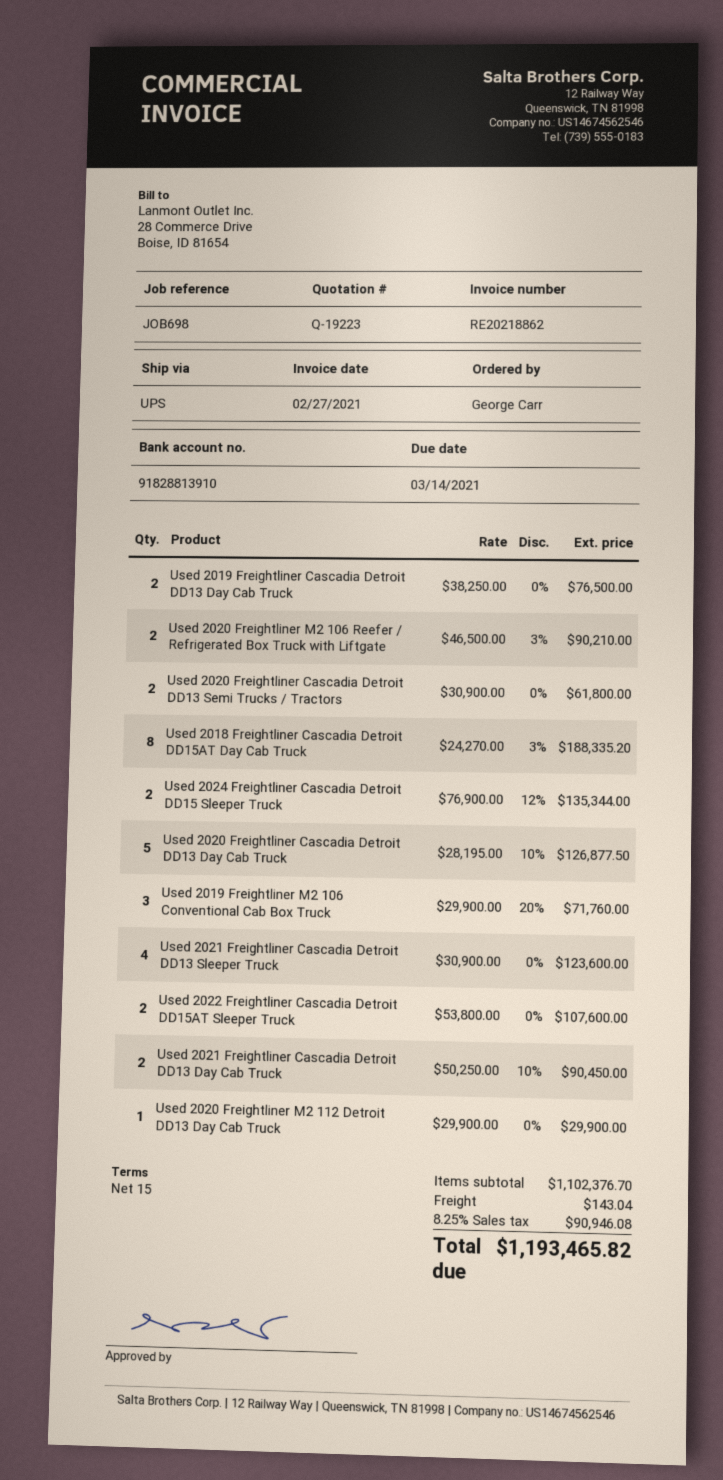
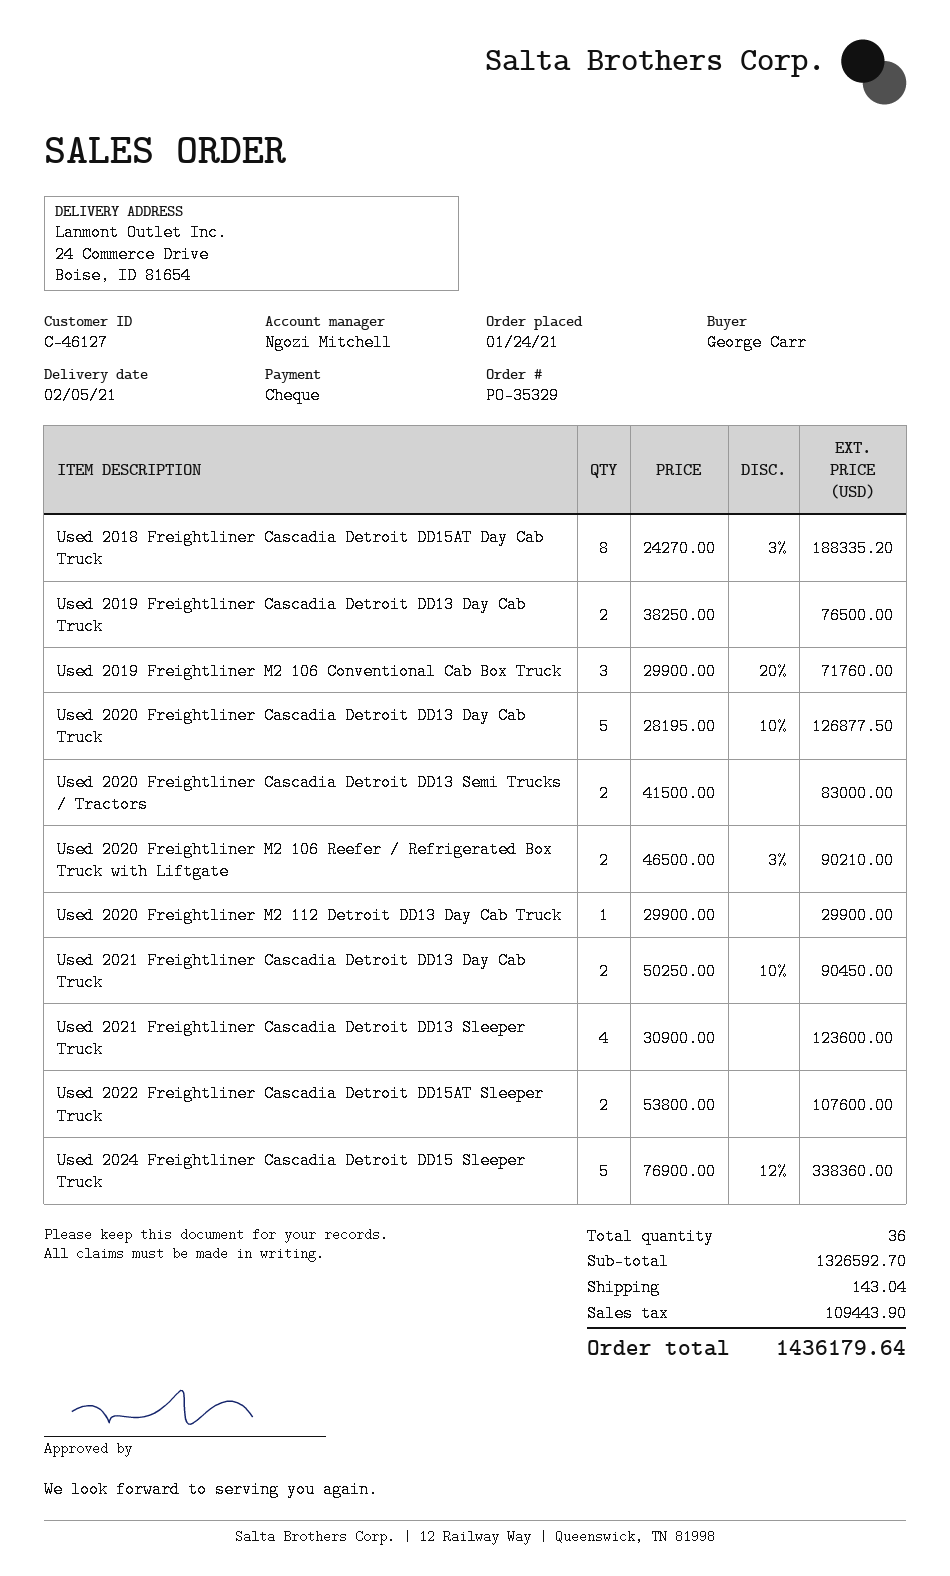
Used 2020 Freightliner Cascadia Detroit DD13 Semi Trucks / Tractors: 2 x 30900.00 = 61800.00 -> 2 x 41500.00 = 83000.00
Used 2024 Freightliner Cascadia Detroit DD15 Sleeper Truck: 2 x 76900.00 - 12% = 135344.00 -> 5 x 76900.00 - 12% = 338360.00
subtotal: 1102376.70 -> 1326592.70
tax: 90946.08 -> 109443.90
total: 1193465.82 -> 1436179.64

